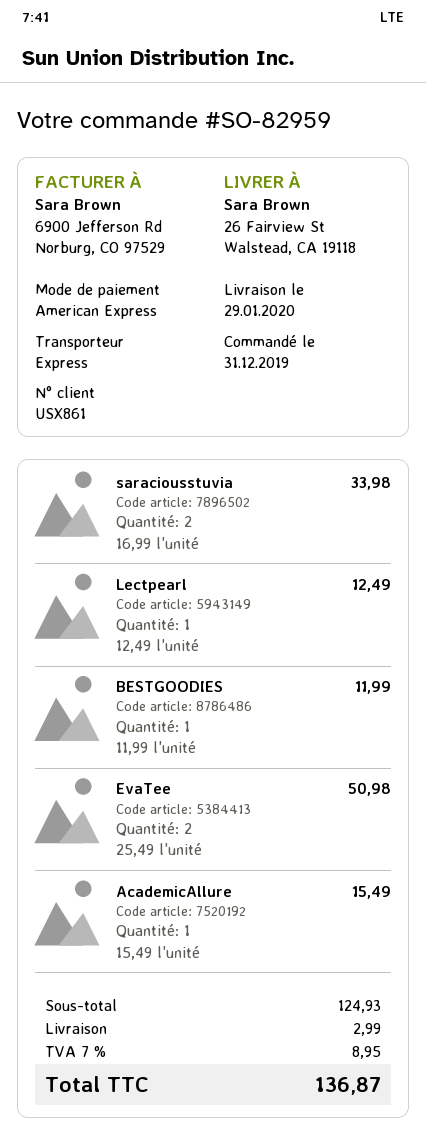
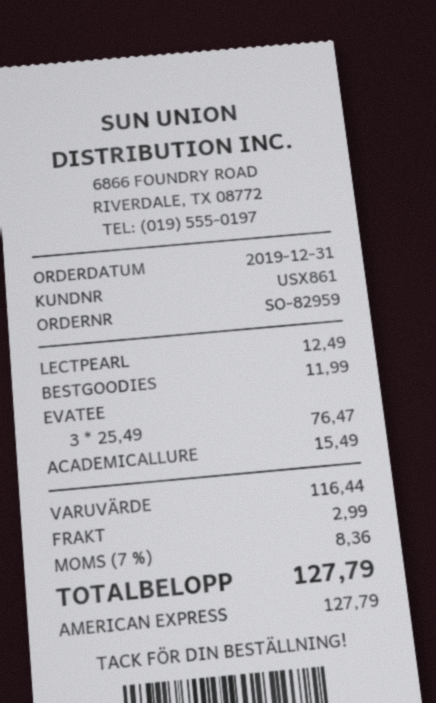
saraciousstuvia: 2 x 16.99 = 33.98 -> none
EvaTee: 2 x 25.49 = 50.98 -> 3 x 25.49 = 76.47
subtotal: 124.93 -> 116.44
tax: 7% = 8.95 -> 7% = 8.36
total: 136.87 -> 127.79

